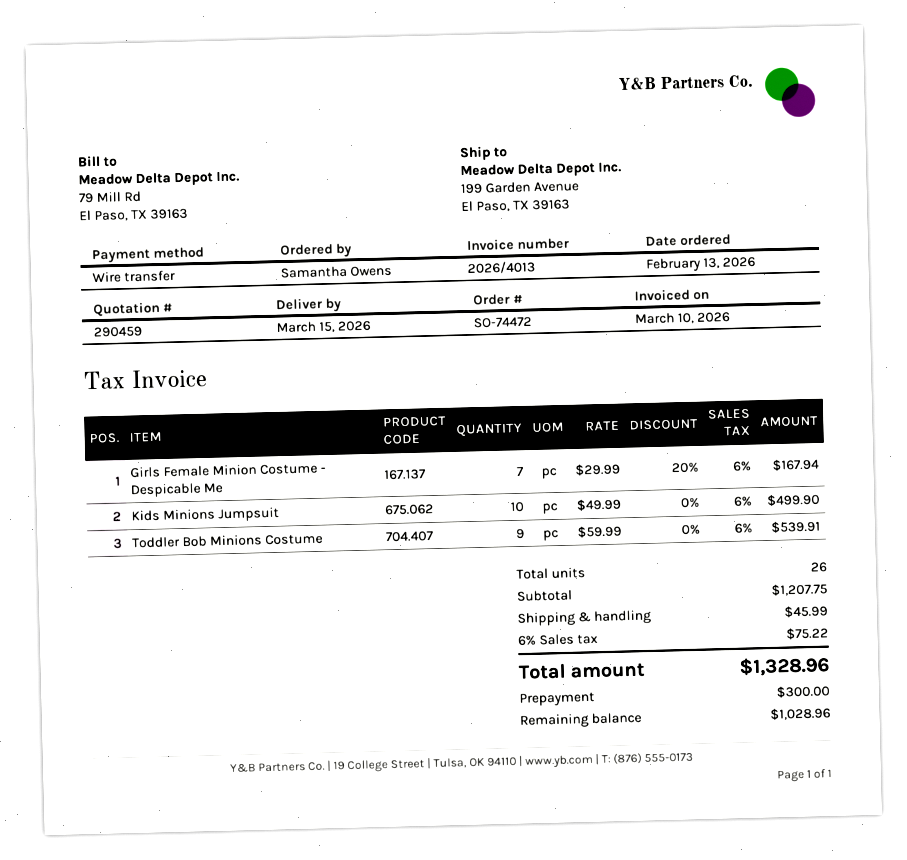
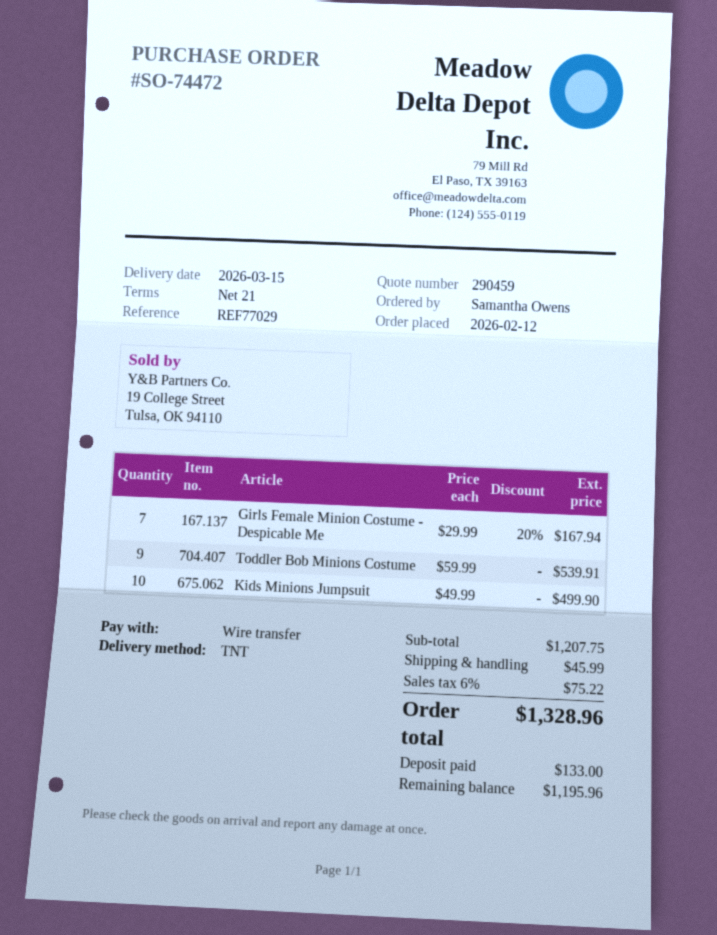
order date: 2026-02-13 -> 2026-02-12
deposit: 300.00 -> 133.00
balance: 1028.96 -> 1195.96

